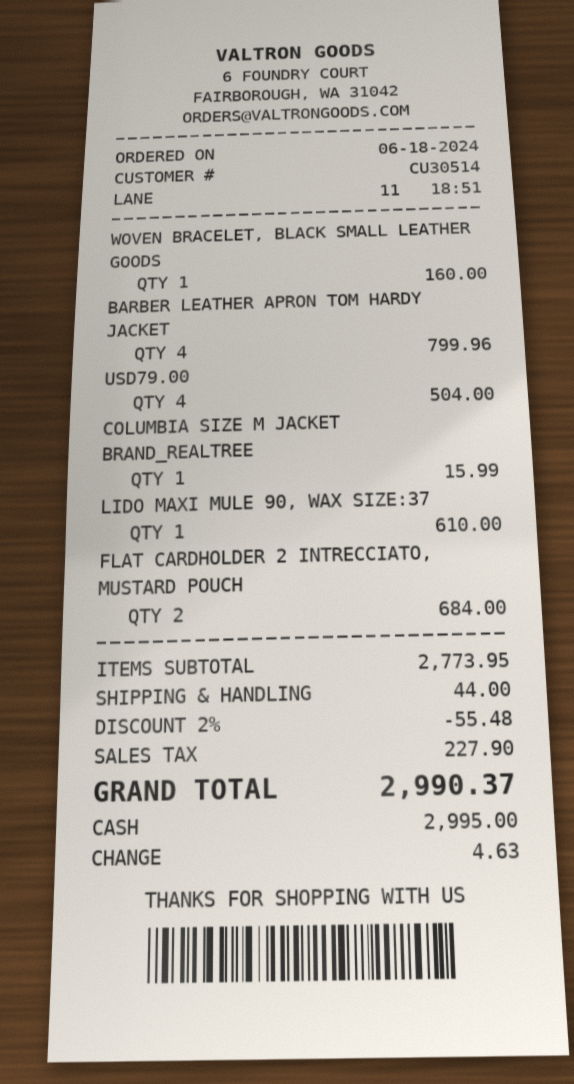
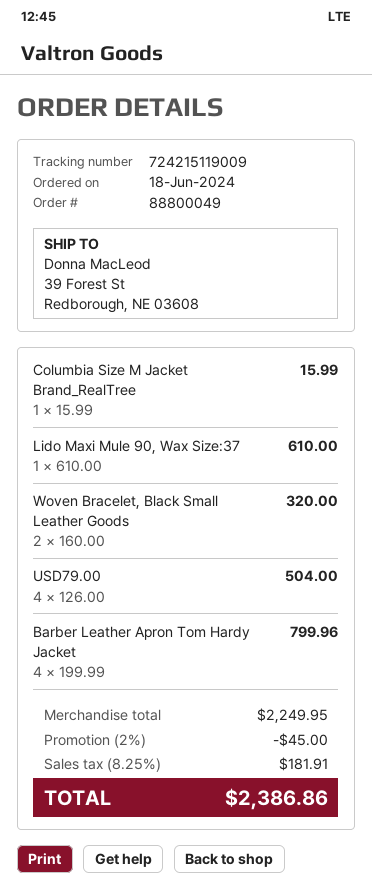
WOVEN BRACELET, BLACK SMALL LEATHER GOODS: 1 for 160.00 -> 2 for 320.00
FLAT CARDHOLDER 2 INTRECCIATO, MUSTARD POUCH: 2 for 684.00 -> none
subtotal: 2773.95 -> 2249.95
discount: 2% = 55.48 -> 2% = 45.00
shipping: 44.00 -> none
tax: 227.90 -> 181.91
total: 2990.37 -> 2386.86

